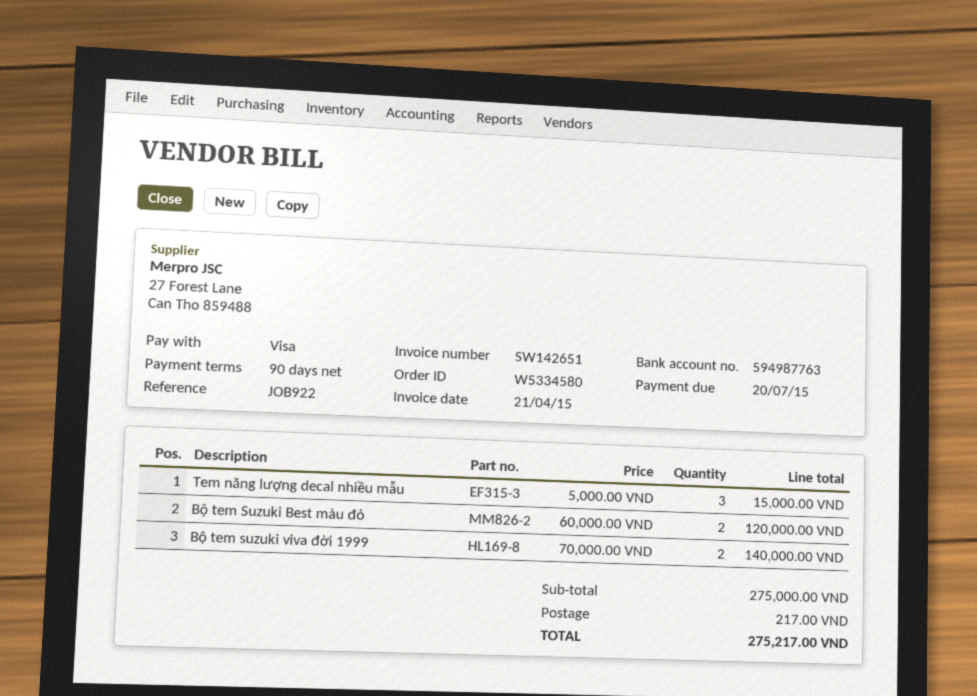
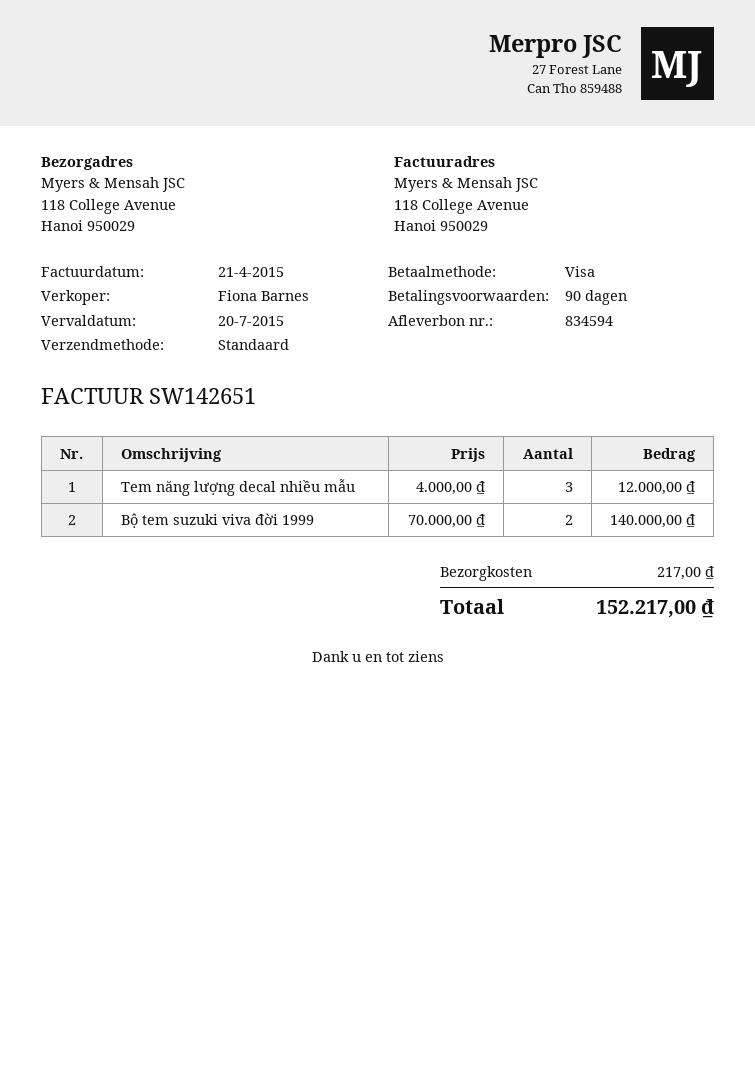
Tem năng lượng decal nhiều mẫu: 3 x 5000.00 = 15000.00 -> 3 x 4000.00 = 12000.00
Bộ tem Suzuki Best màu đỏ: 2 x 60000.00 = 120000.00 -> none
total: 275217.00 -> 152217.00

